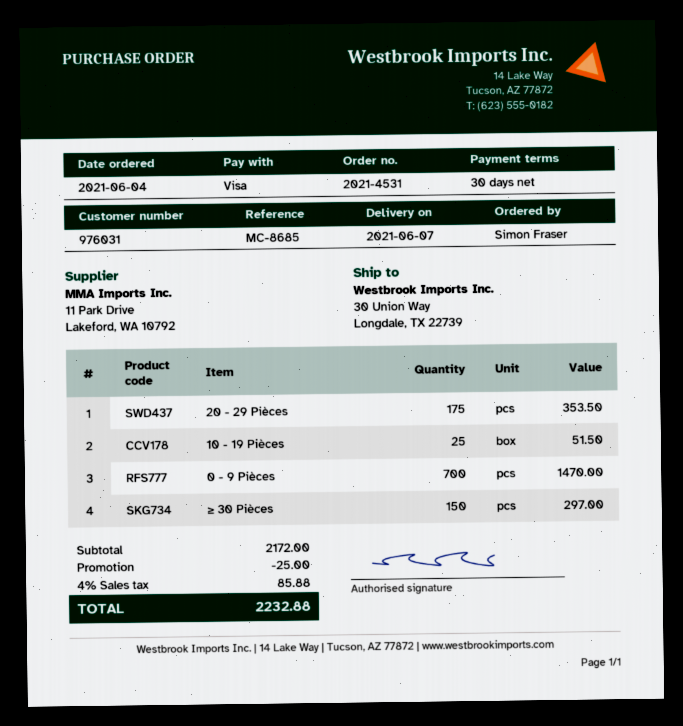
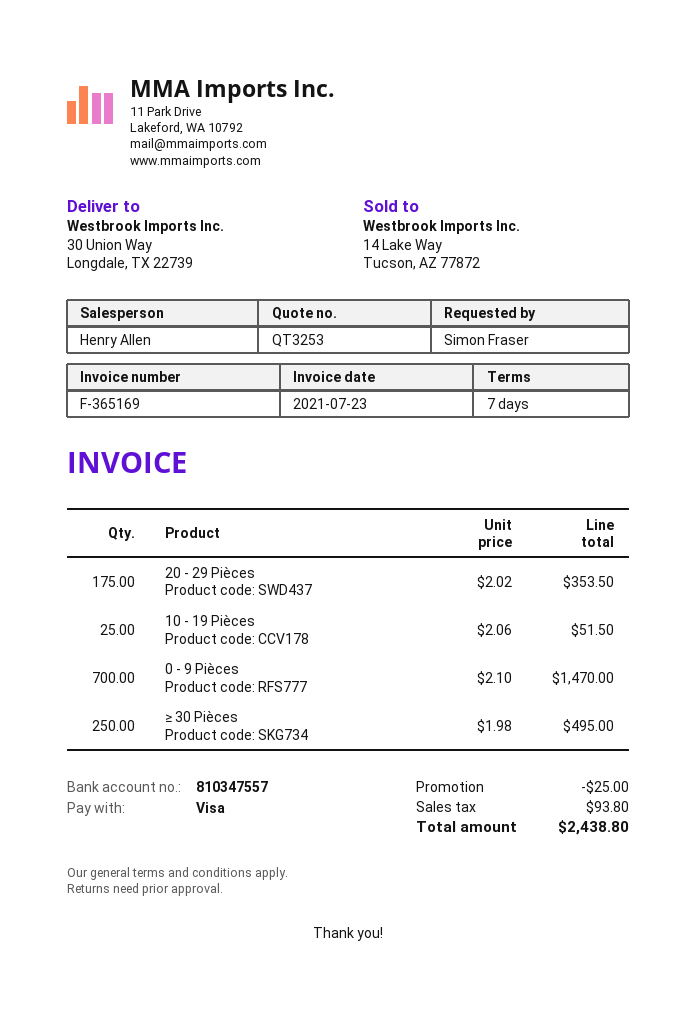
payment terms: 30 days -> 7 days
≥ 30 Pièces: 150 for 297.00 -> 250 for 495.00
tax: 85.88 -> 93.80
total: 2232.88 -> 2438.80

